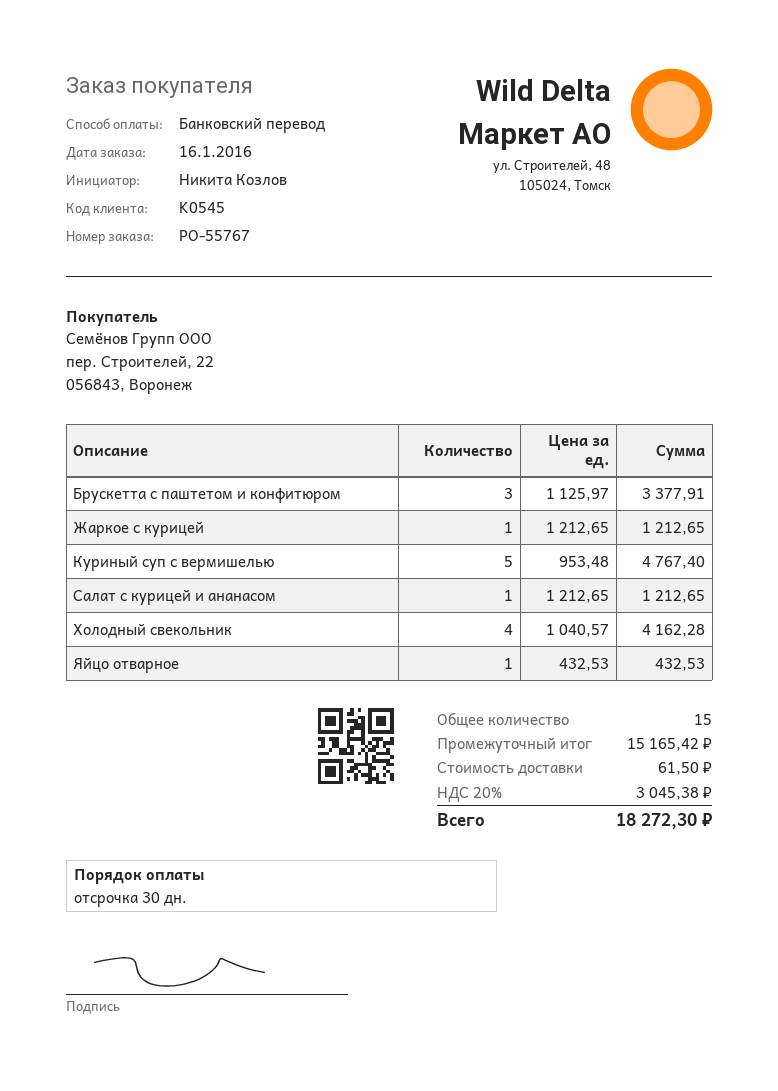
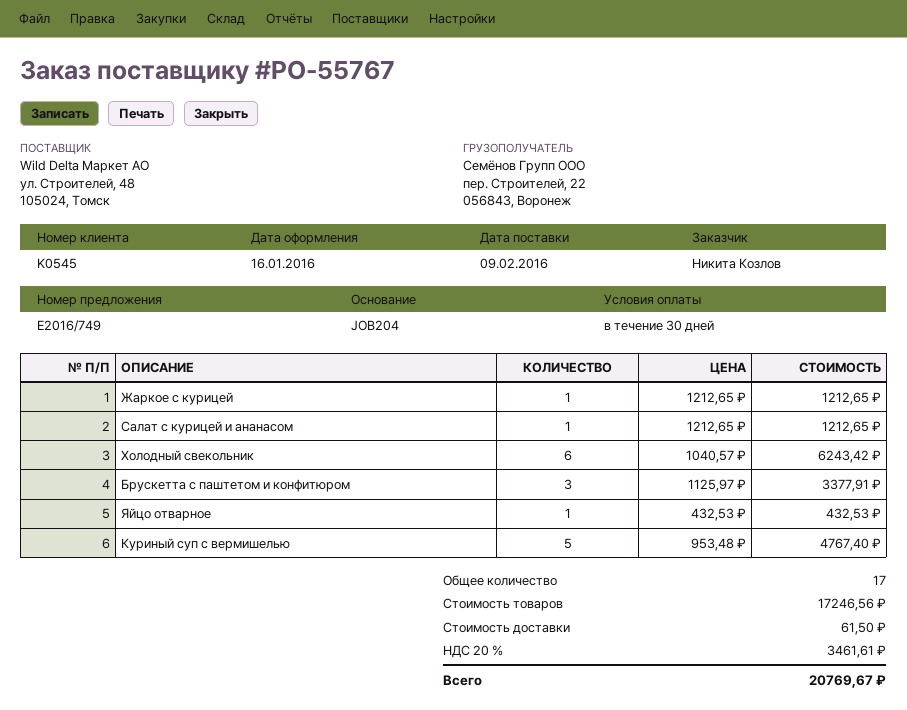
Холодный свекольник: 4 x 1040.57 = 4162.28 -> 6 x 1040.57 = 6243.42
total quantity: 15 -> 17
subtotal: 15165.42 -> 17246.56
tax: 20% = 3045.38 -> 20% = 3461.61
total: 18272.30 -> 20769.67

